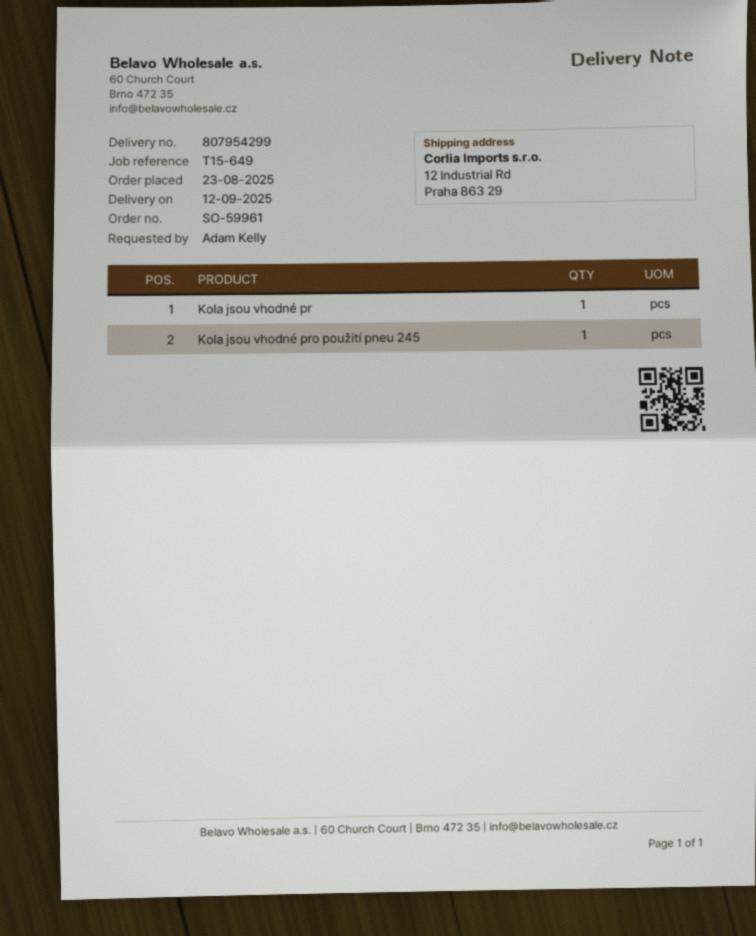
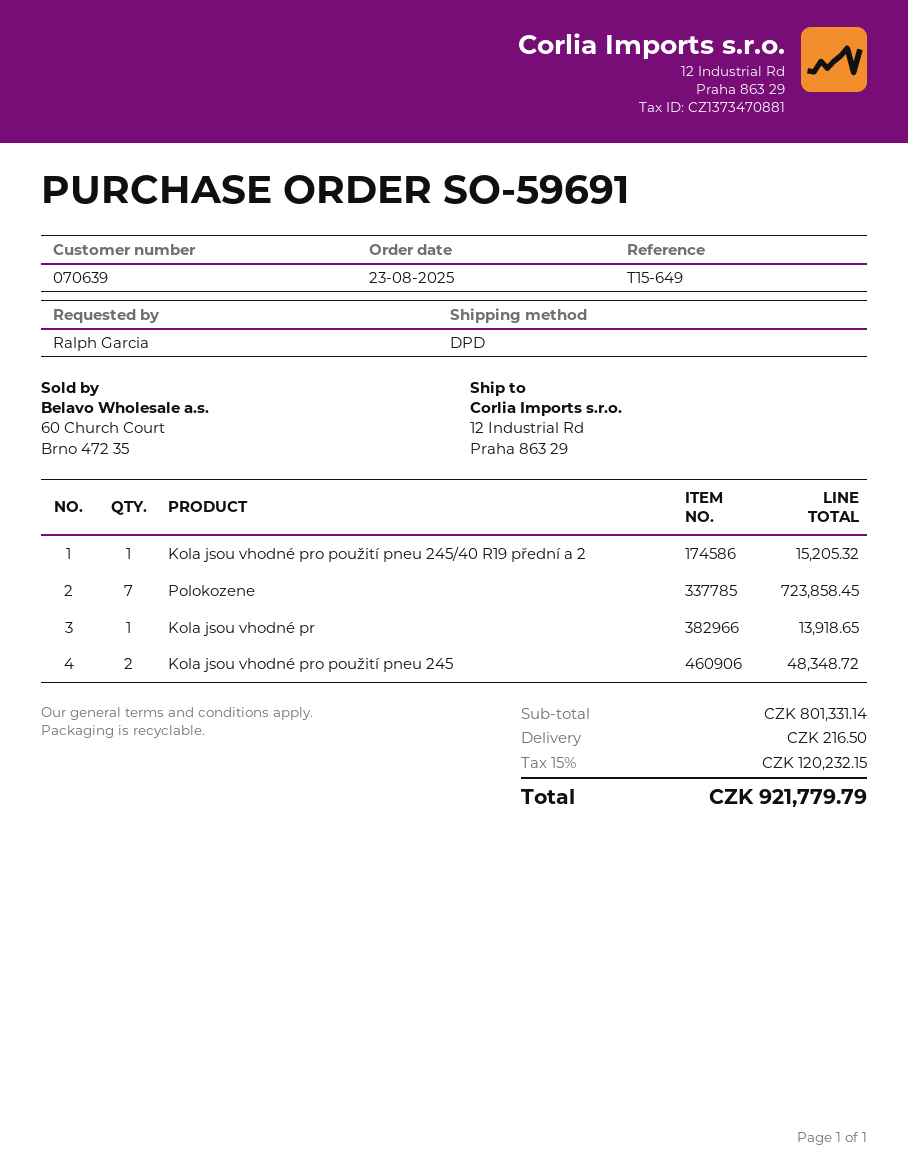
order number: SO-59961 -> SO-59691
ordered by: Adam Kelly -> Ralph Garcia
Kola jsou vhodné pro použití pneu 245: 1 -> 2
Kola jsou vhodné pro použití pneu 245/40 R19 přední a 2: none -> 1
Polokozene: none -> 7

